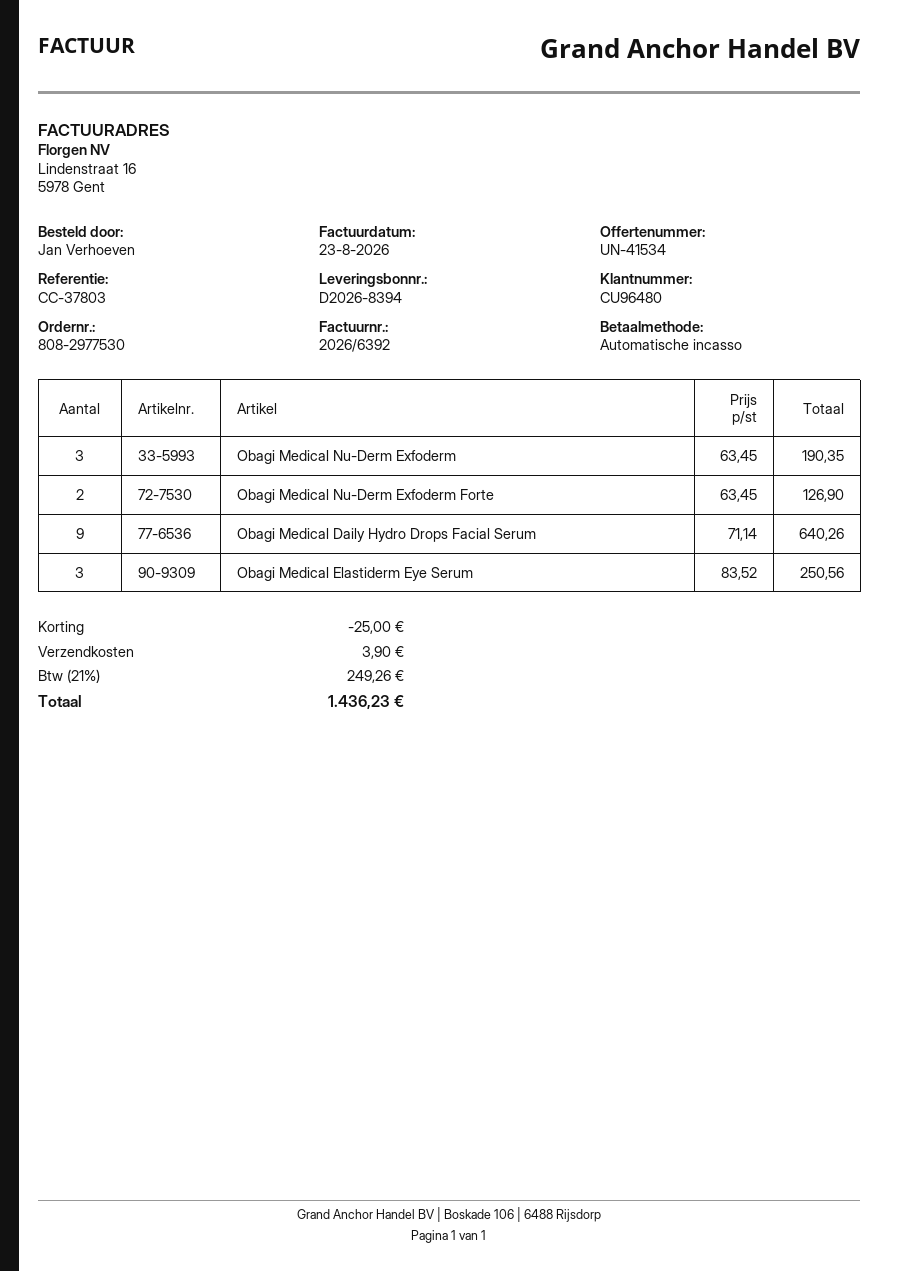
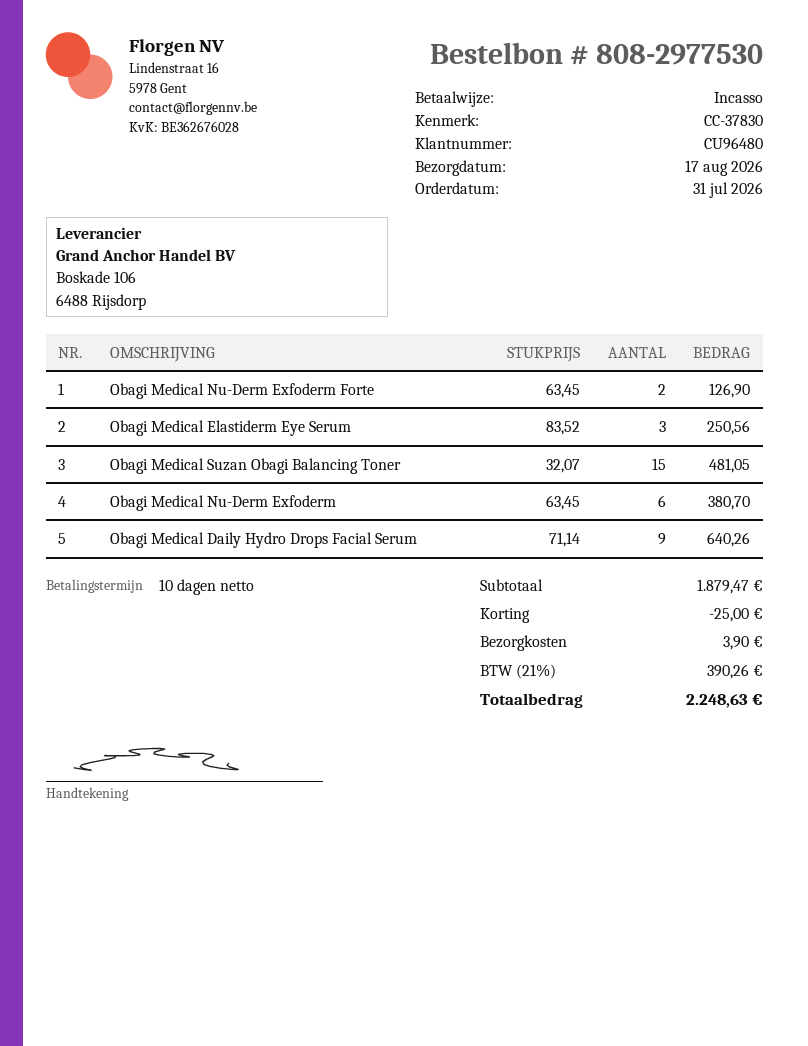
reference: CC-37803 -> CC-37830
Obagi Medical Nu-Derm Exfoderm: 3 x 63.45 = 190.35 -> 6 x 63.45 = 380.70
Obagi Medical Suzan Obagi Balancing Toner: none -> 15 x 32.07 = 481.05
tax: 21% = 249.26 -> 21% = 390.26
total: 1436.23 -> 2248.63

